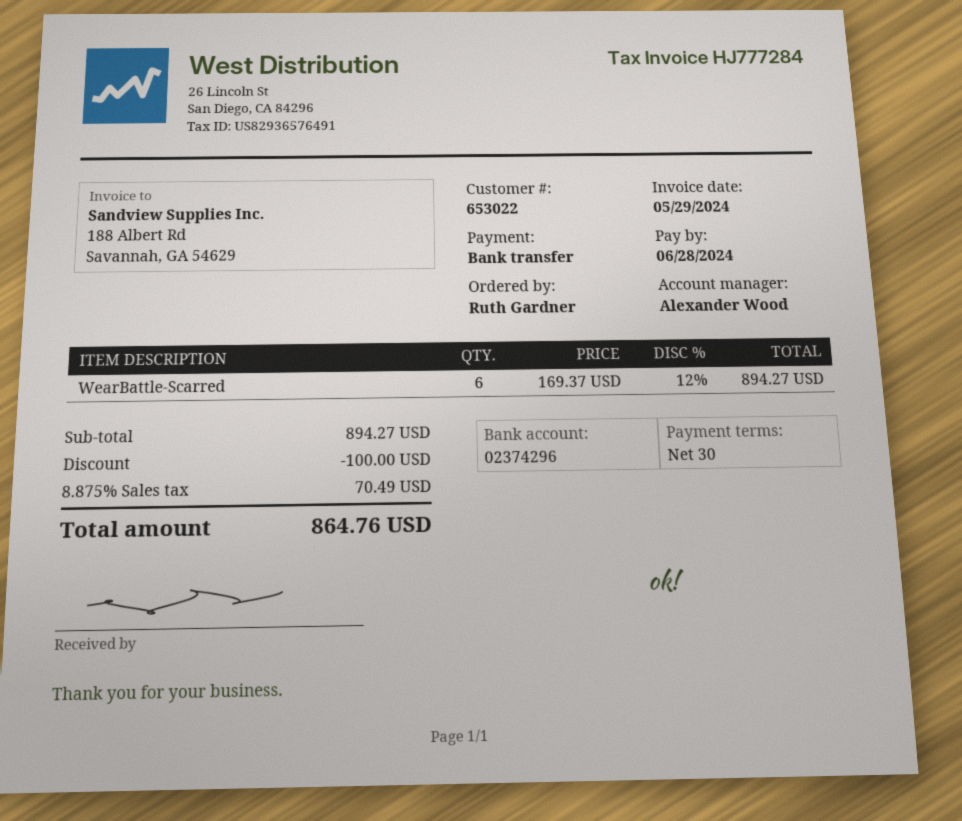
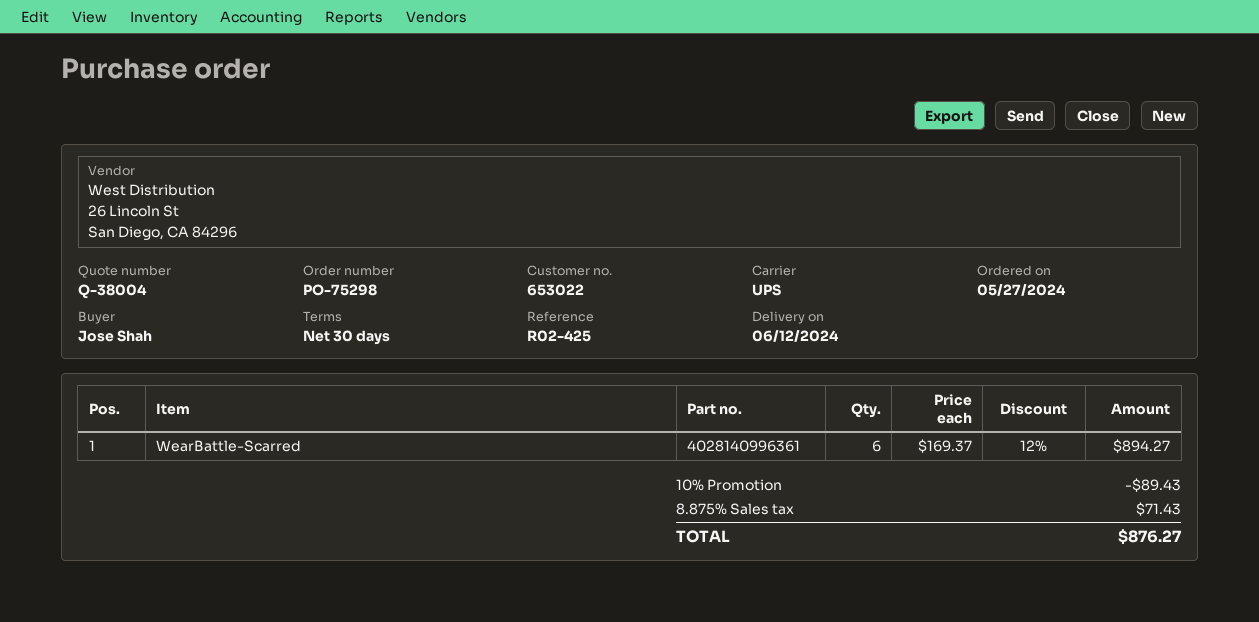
ordered by: Ruth Gardner -> Jose Shah
discount: 100.00 -> 89.43
tax: 8.875% = 70.49 -> 8.875% = 71.43
total: 864.76 -> 876.27

